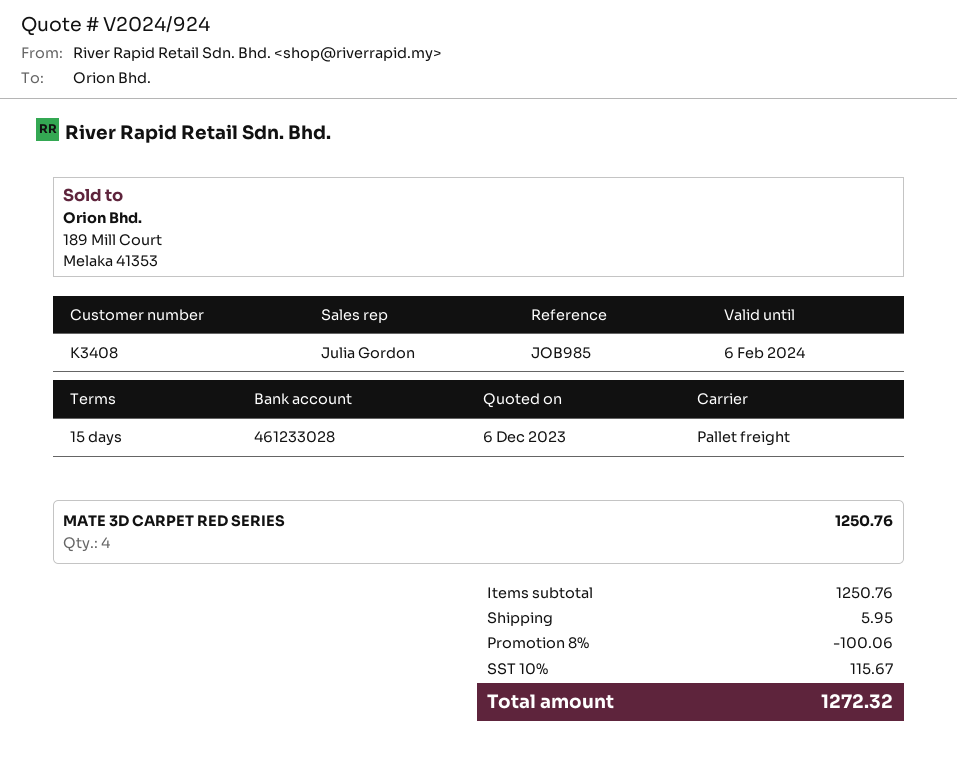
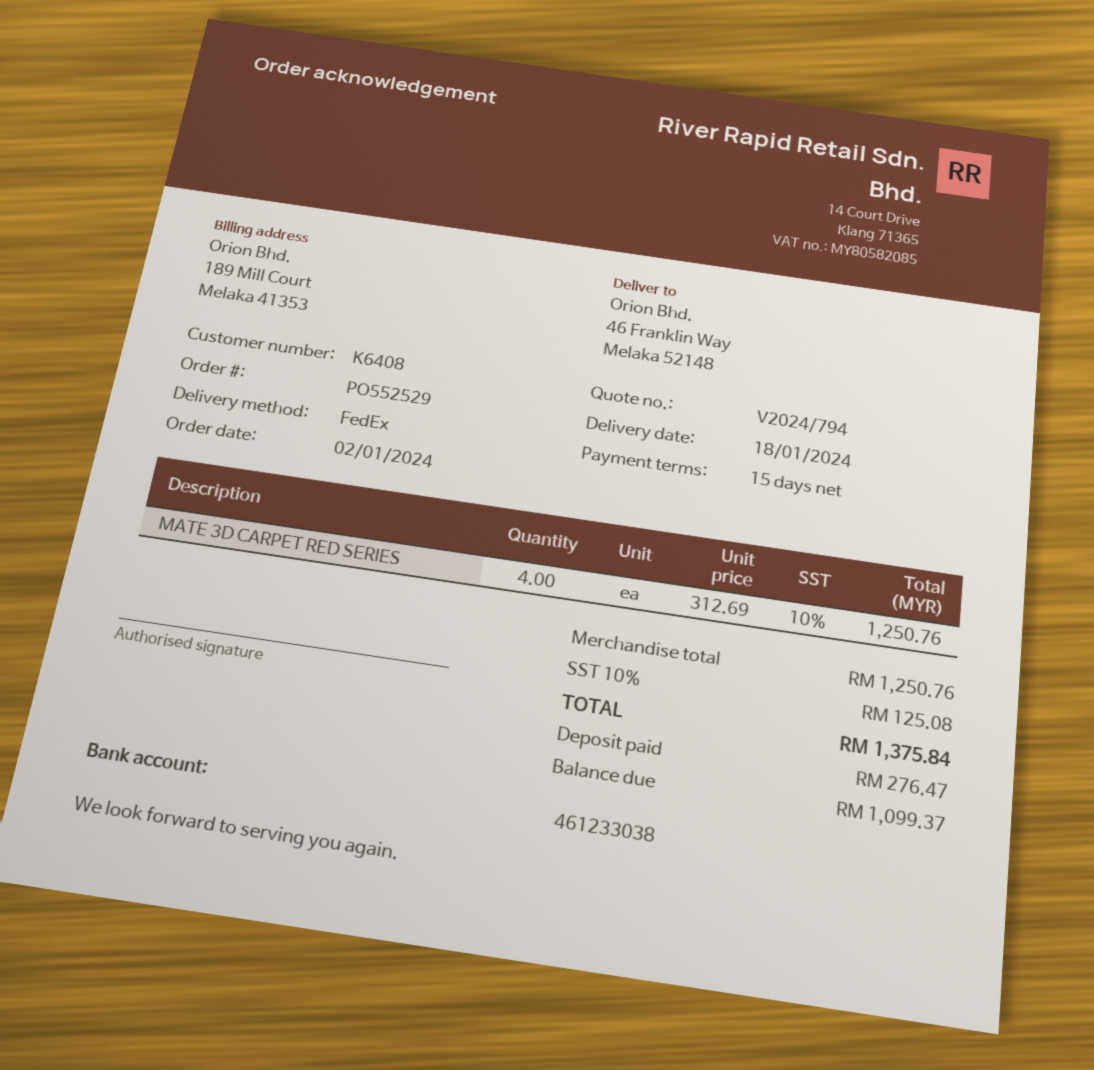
quote number: V2024/924 -> V2024/794
customer number: K3408 -> K6408
bank account: 461233028 -> 461233038
shipping method: pallet freight -> FedEx
discount: 8% = 100.06 -> none
shipping: 5.95 -> none
tax: 10% = 115.67 -> 10% = 125.08
total: 1272.32 -> 1375.84

